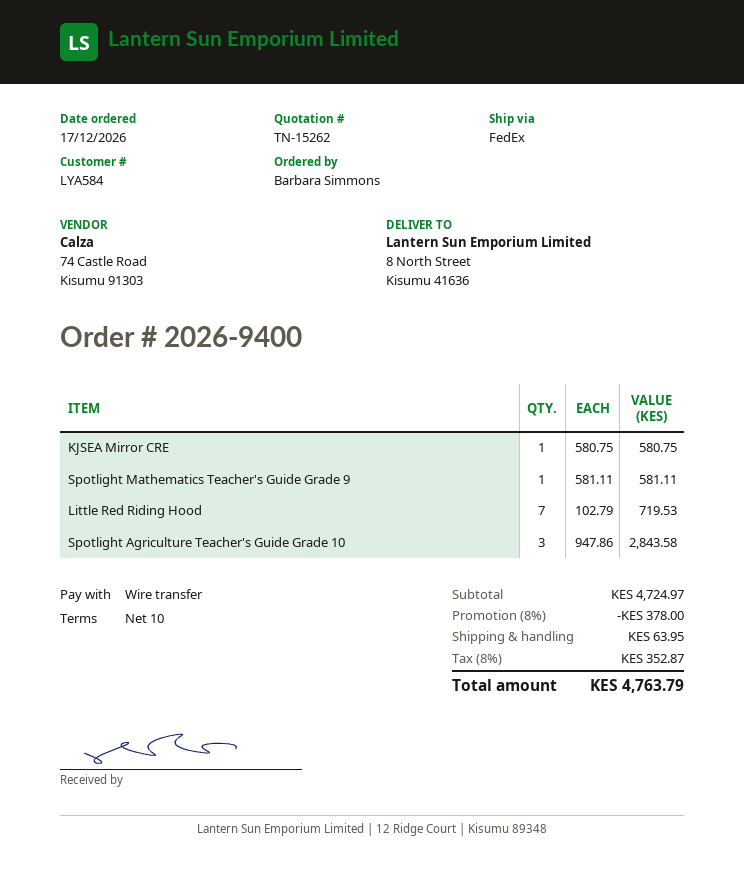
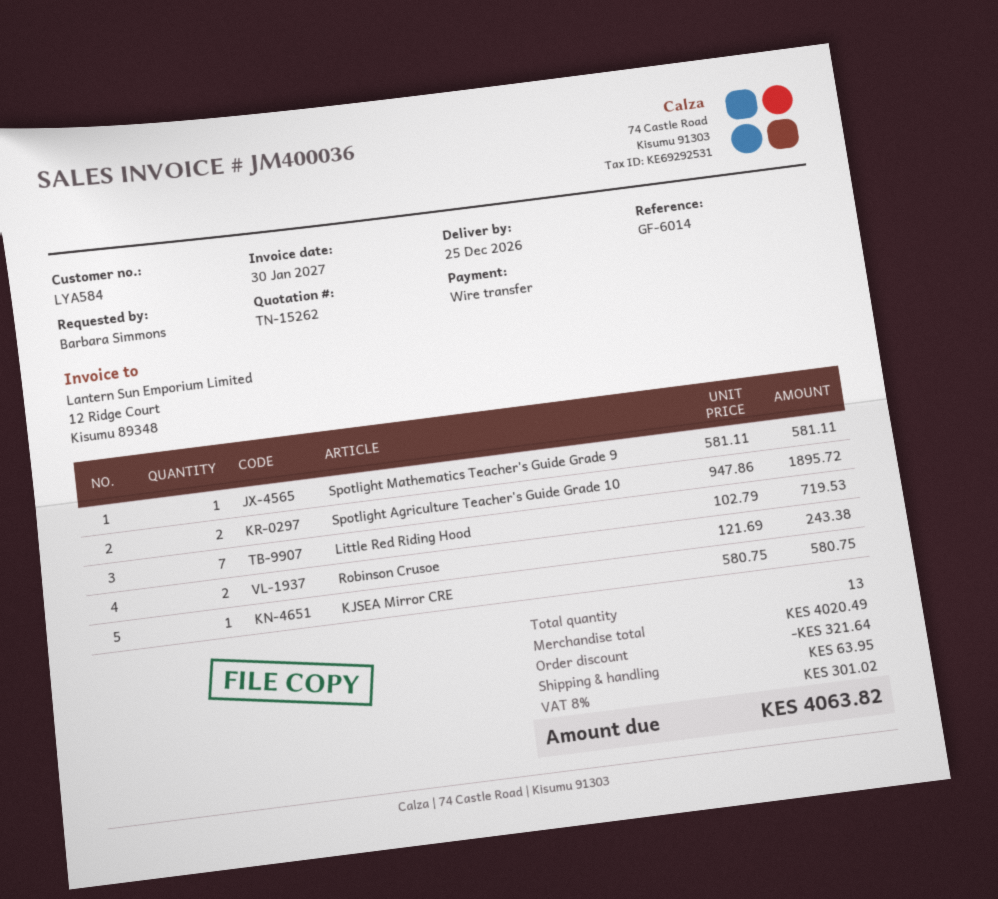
Spotlight Agriculture Teacher's Guide Grade 10: 3 x 947.86 = 2843.58 -> 2 x 947.86 = 1895.72
Robinson Crusoe: none -> 2 x 121.69 = 243.38
subtotal: 4724.97 -> 4020.49
discount: 378.00 -> 321.64
tax: 8% = 352.87 -> 8% = 301.02
total: 4763.79 -> 4063.82

